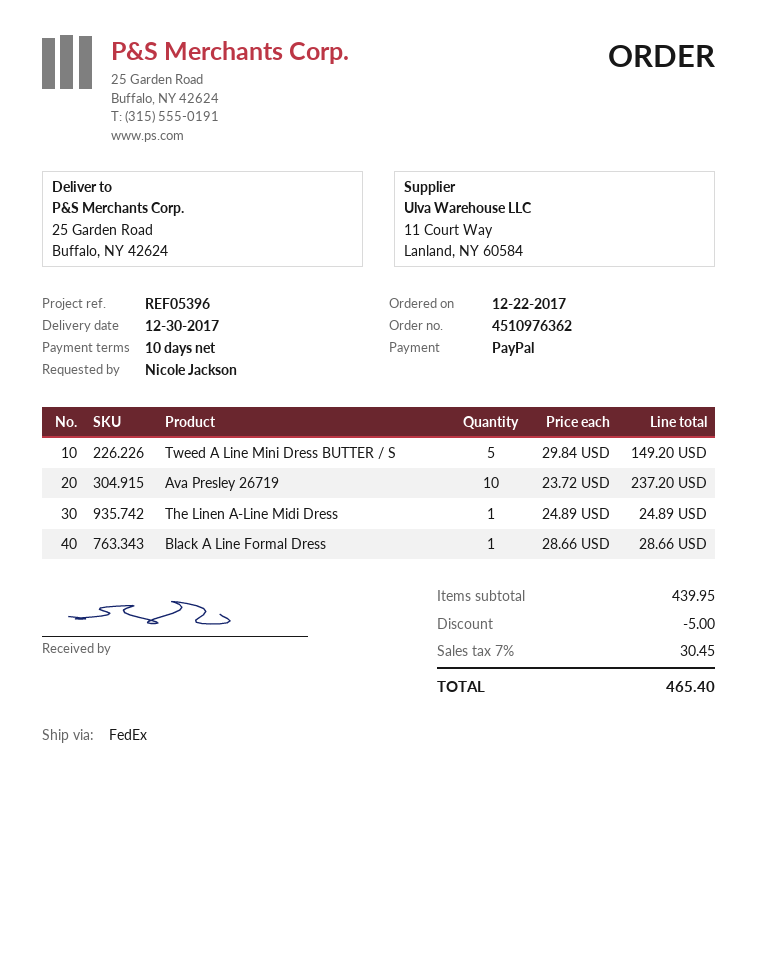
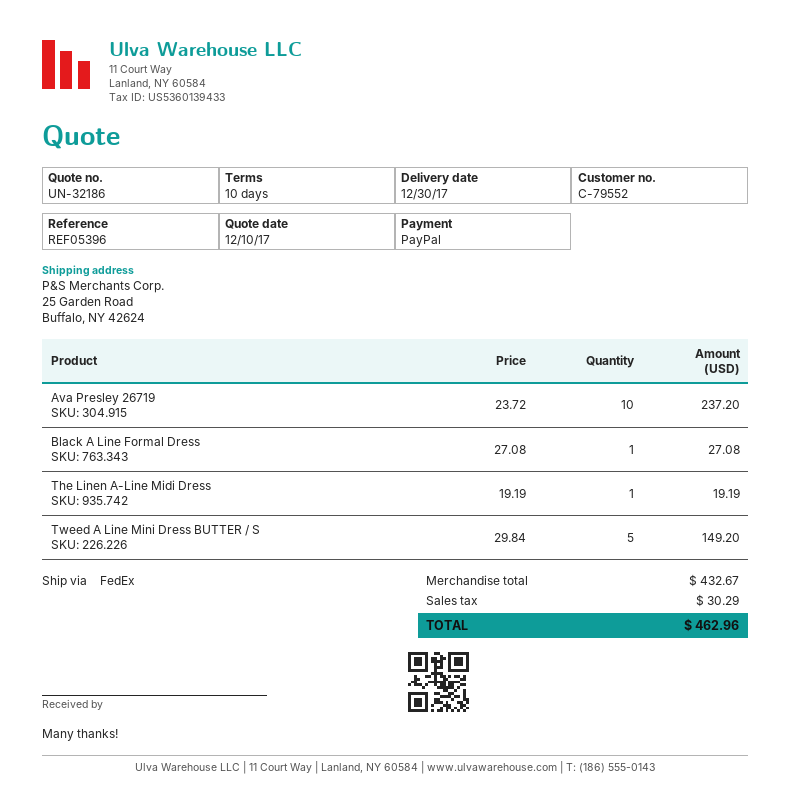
The Linen A-Line Midi Dress: 1 x 24.89 = 24.89 -> 1 x 19.19 = 19.19
Black A Line Formal Dress: 1 x 28.66 = 28.66 -> 1 x 27.08 = 27.08
subtotal: 439.95 -> 432.67
discount: 5.00 -> none
tax: 30.45 -> 30.29
total: 465.40 -> 462.96

